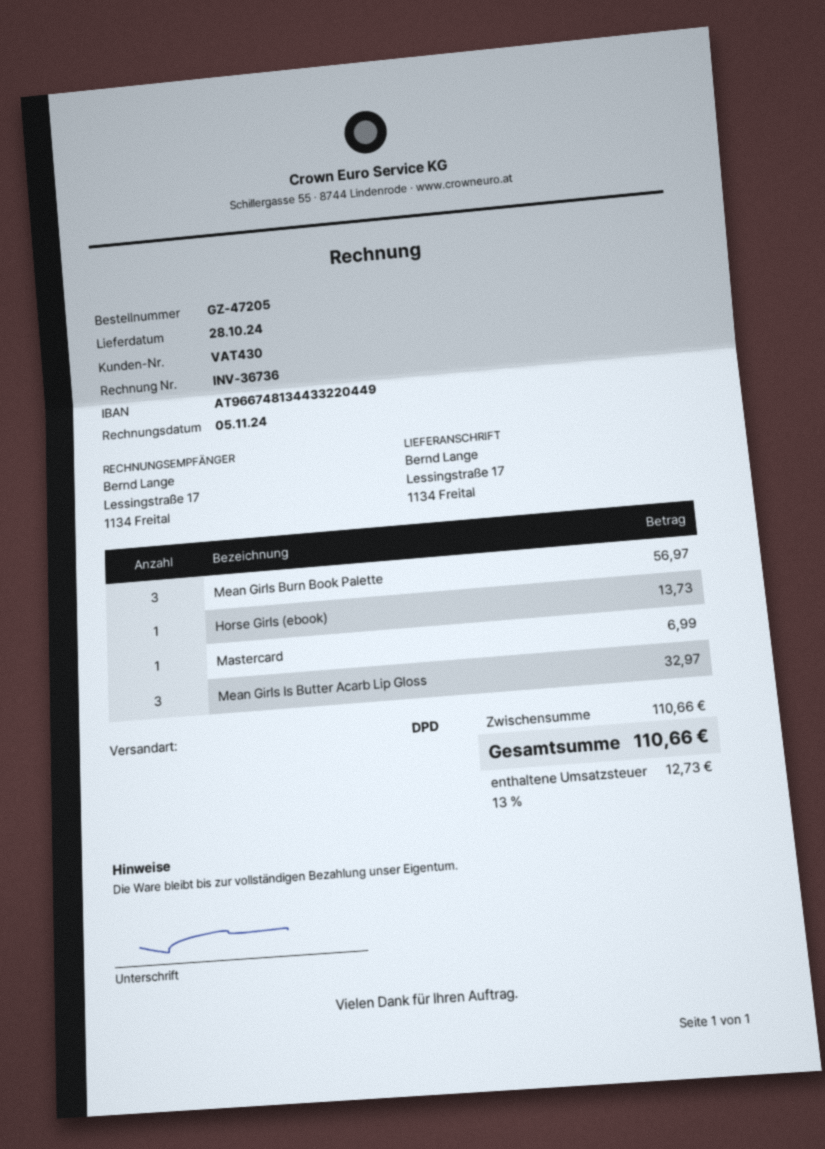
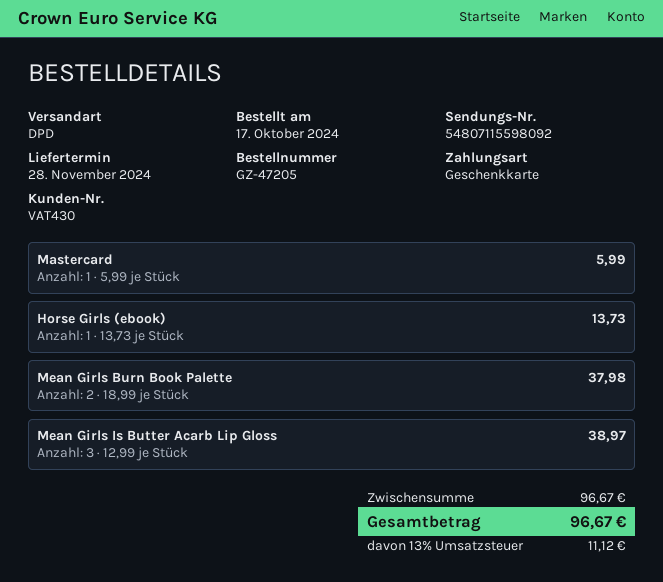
delivery date: 2024-10-28 -> 2024-11-28
Mean Girls Burn Book Palette: 3 for 56.97 -> 2 for 37.98
Mastercard: 1 for 6.99 -> 1 for 5.99
Mean Girls Is Butter Acarb Lip Gloss: 3 for 32.97 -> 3 for 38.97
subtotal: 110.66 -> 96.67
tax: 13% = 12.73 -> 13% = 11.12
total: 110.66 -> 96.67

